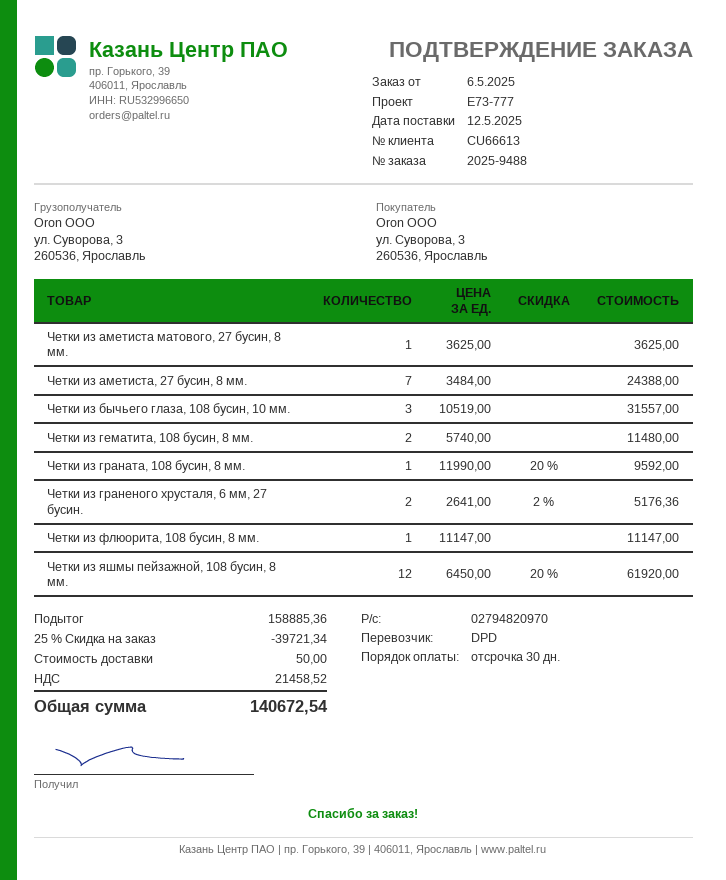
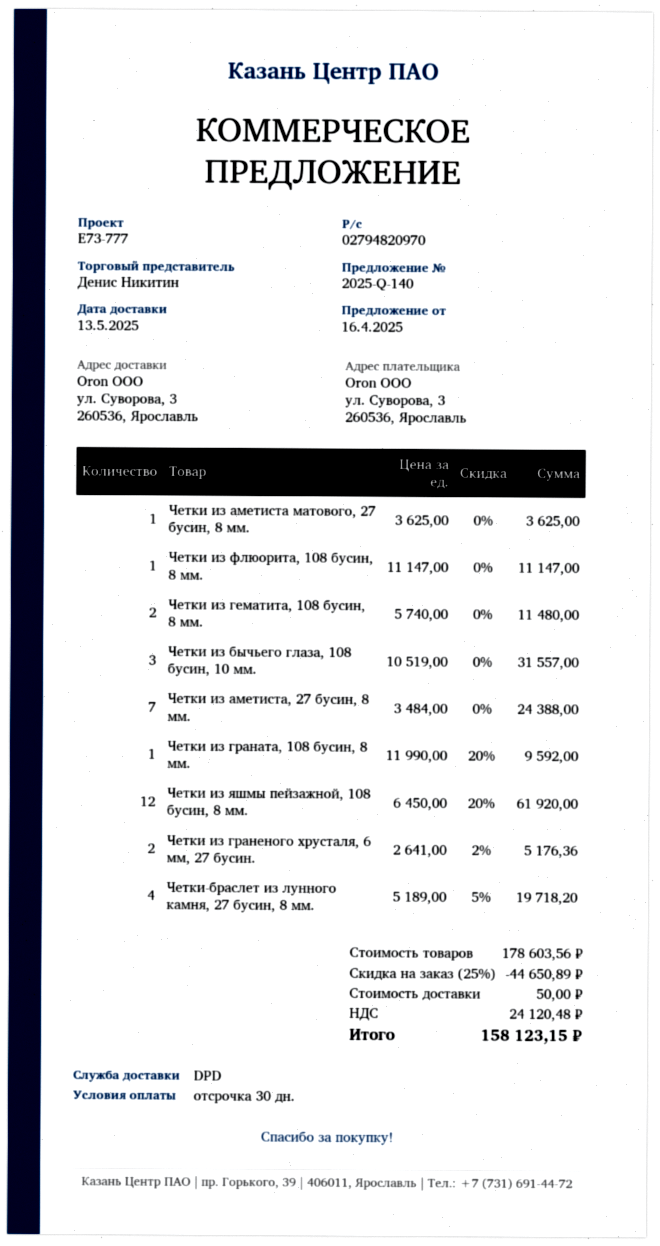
delivery date: 2025-05-12 -> 2025-05-13
Четки-браслет из лунного камня, 27 бусин, 8 мм.: none -> 4 x 5189.00 - 5% = 19718.20
subtotal: 158885.36 -> 178603.56
discount: 25% = 39721.34 -> 25% = 44650.89
tax: 21458.52 -> 24120.48
total: 140672.54 -> 158123.15

